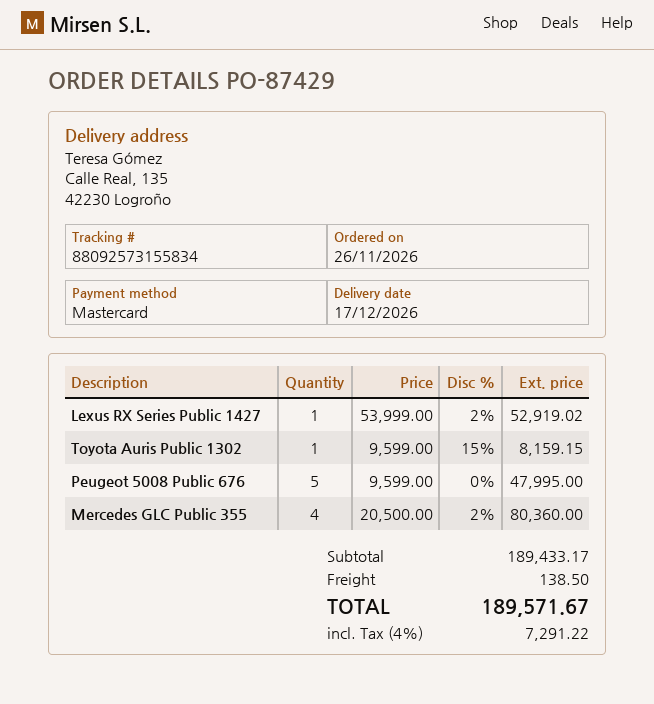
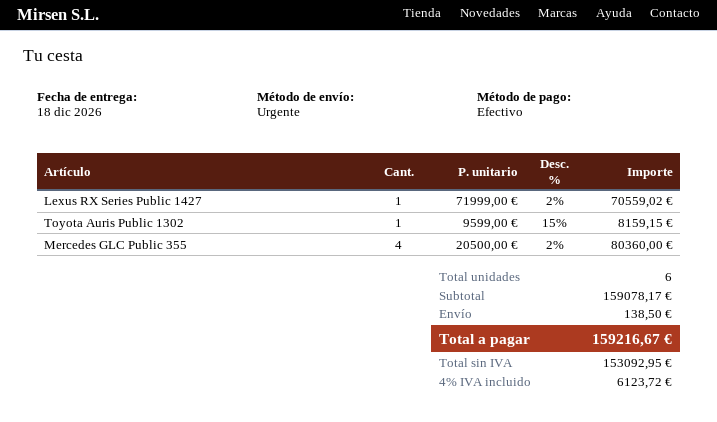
delivery date: 2026-12-17 -> 2026-12-18
payment method: Mastercard -> cash
Lexus RX Series Public 1427: 1 x 53999.00 - 2% = 52919.02 -> 1 x 71999.00 - 2% = 70559.02
Peugeot 5008 Public 676: 5 x 9599.00 = 47995.00 -> none
subtotal: 189433.17 -> 159078.17
tax: 4% = 7291.22 -> 4% = 6123.72
total: 189571.67 -> 159216.67

